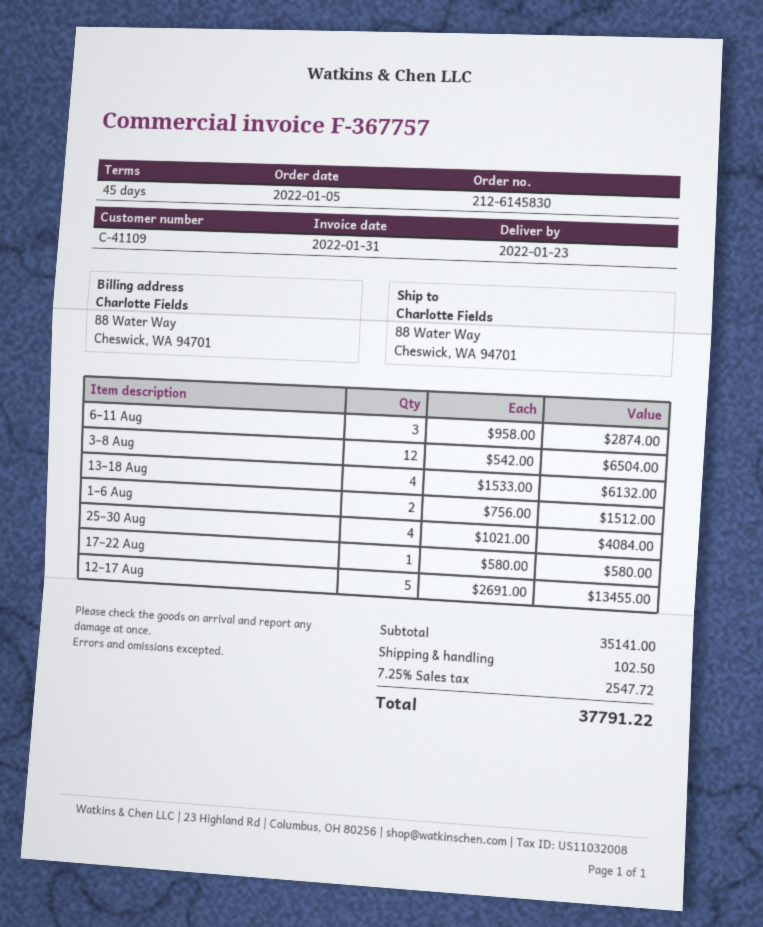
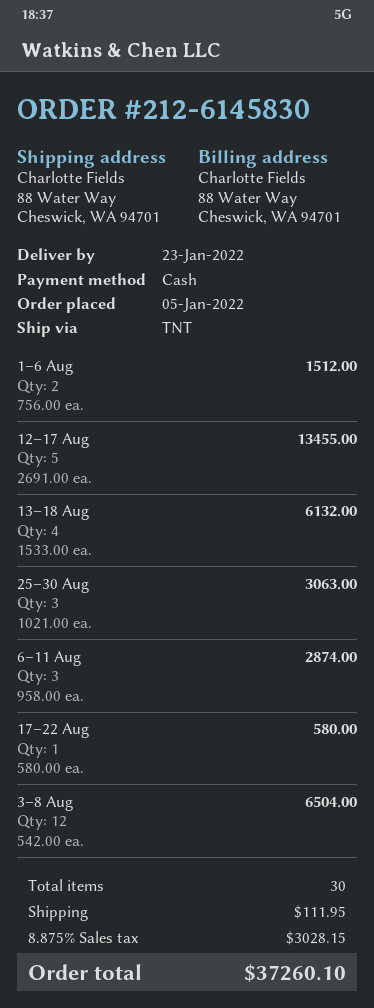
25–30 Aug: 4 x 1021.00 = 4084.00 -> 3 x 1021.00 = 3063.00
shipping: 102.50 -> 111.95
tax: 7.25% = 2547.72 -> 8.875% = 3028.15
total: 37791.22 -> 37260.10

